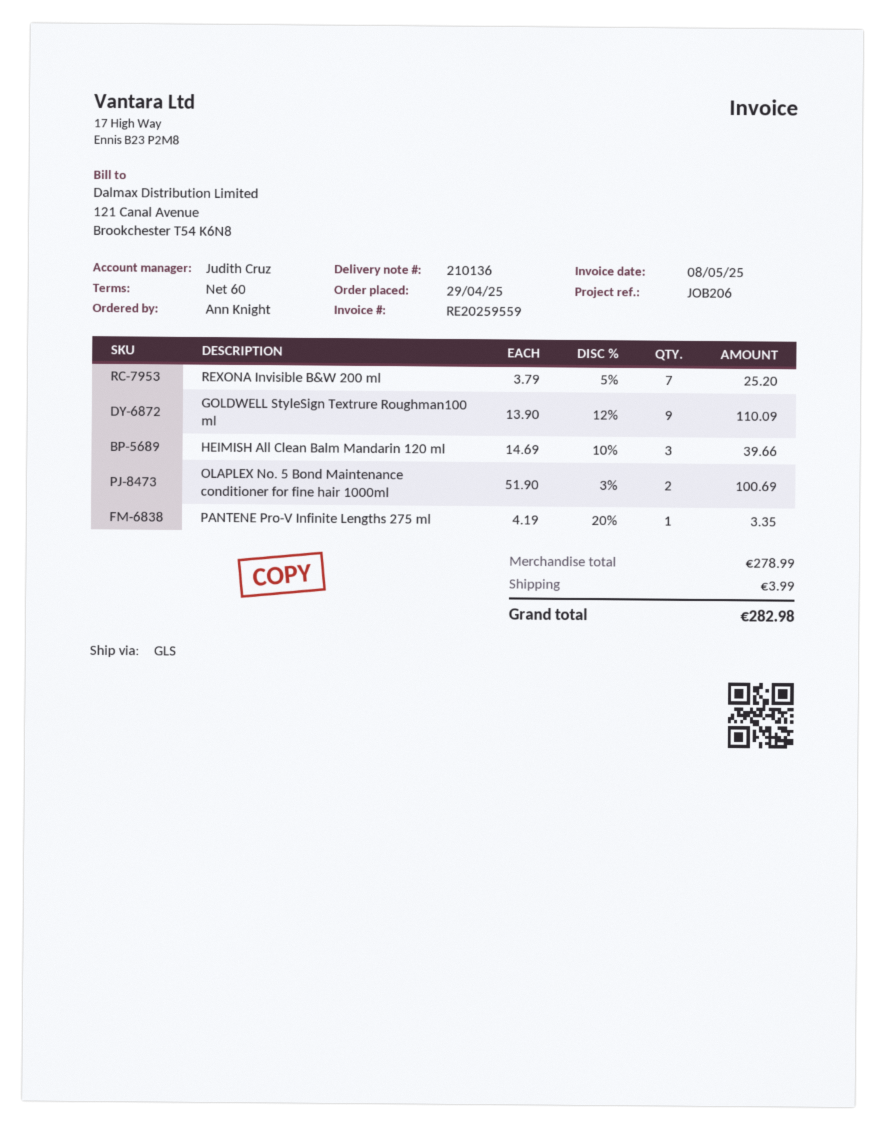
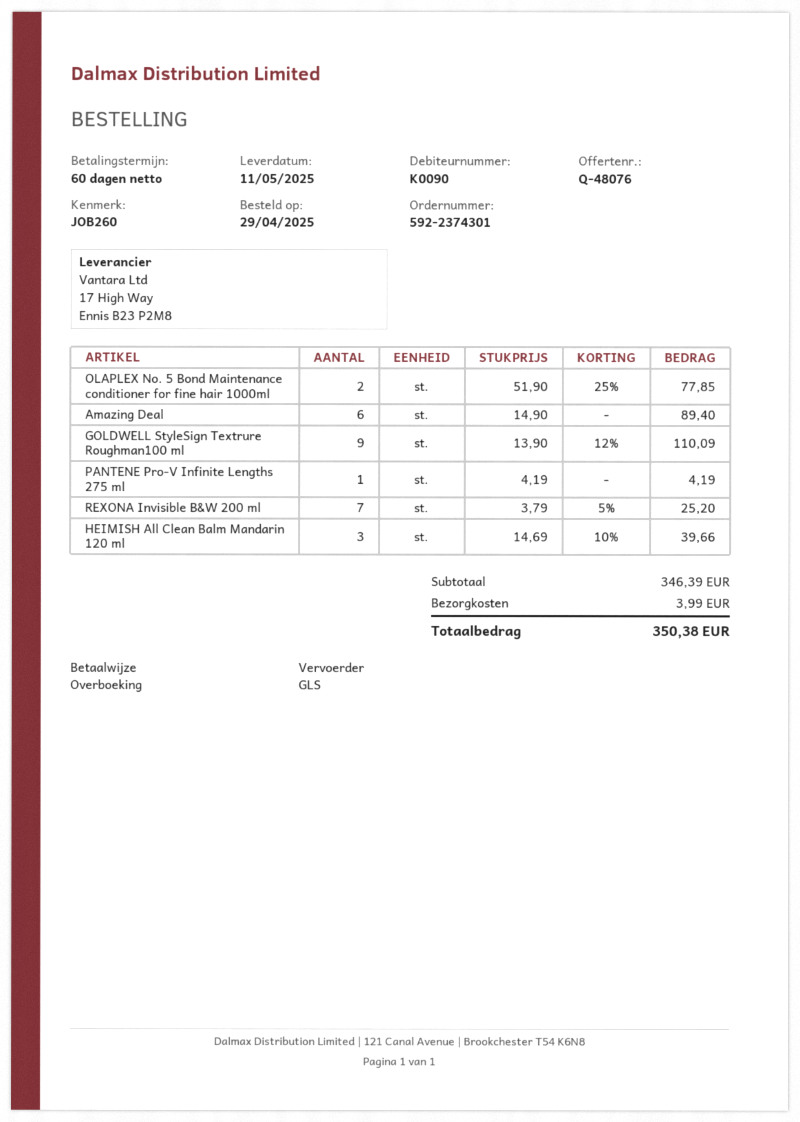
reference: JOB206 -> JOB260
OLAPLEX No. 5 Bond Maintenance conditioner for fine hair 1000ml: 2 x 51.90 - 3% = 100.69 -> 2 x 51.90 - 25% = 77.85
PANTENE Pro-V Infinite Lengths 275 ml: 1 x 4.19 - 20% = 3.35 -> 1 x 4.19 = 4.19
Amazing Deal: none -> 6 x 14.90 = 89.40
subtotal: 278.99 -> 346.39
total: 282.98 -> 350.38

